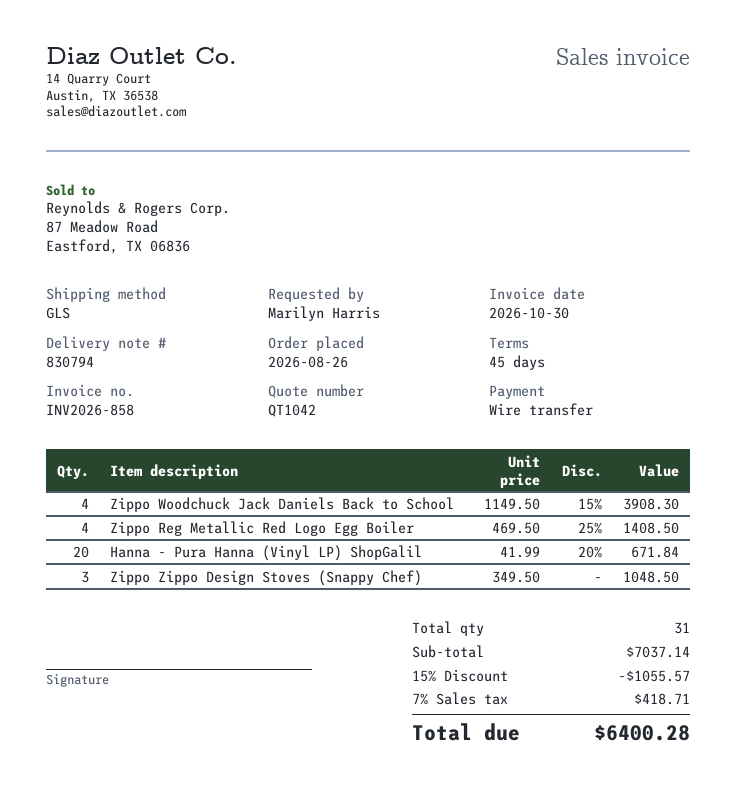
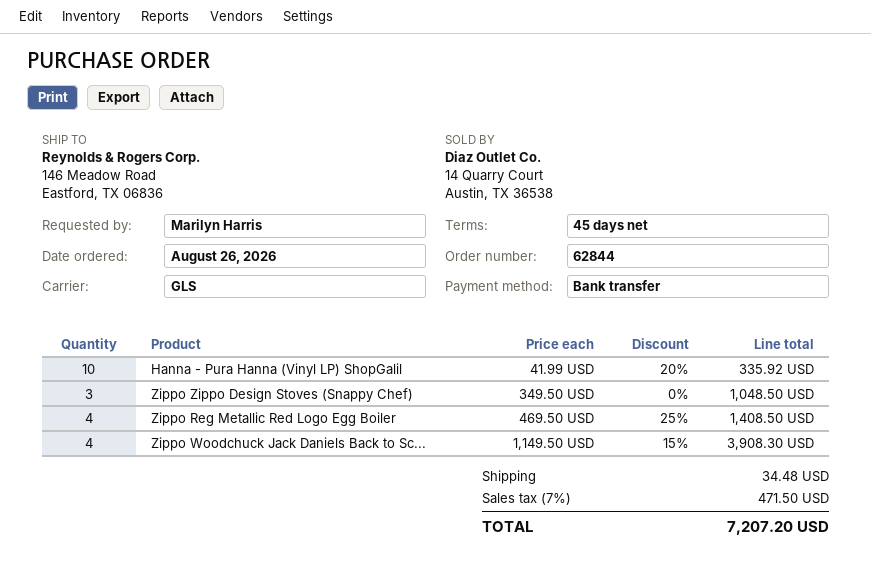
Hanna - Pura Hanna (Vinyl LP) ShopGalil: 20 x 41.99 - 20% = 671.84 -> 10 x 41.99 - 20% = 335.92
discount: 15% = 1055.57 -> none
shipping: none -> 34.48
tax: 7% = 418.71 -> 7% = 471.50
total: 6400.28 -> 7207.20

